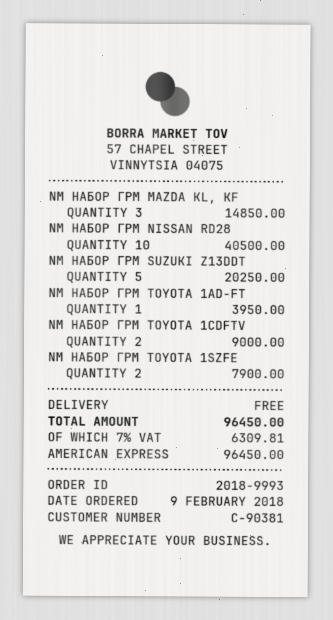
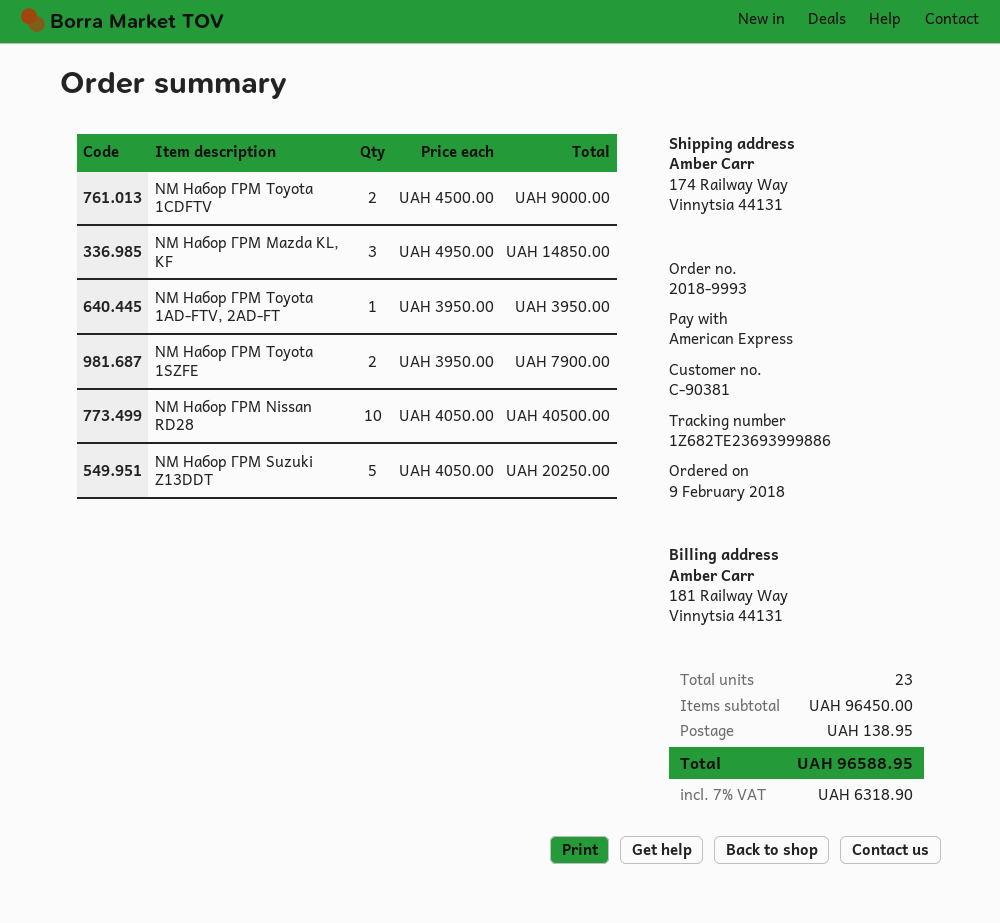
shipping: 0.00 -> 138.95
tax: 7% = 6309.81 -> 7% = 6318.90
total: 96450.00 -> 96588.95

